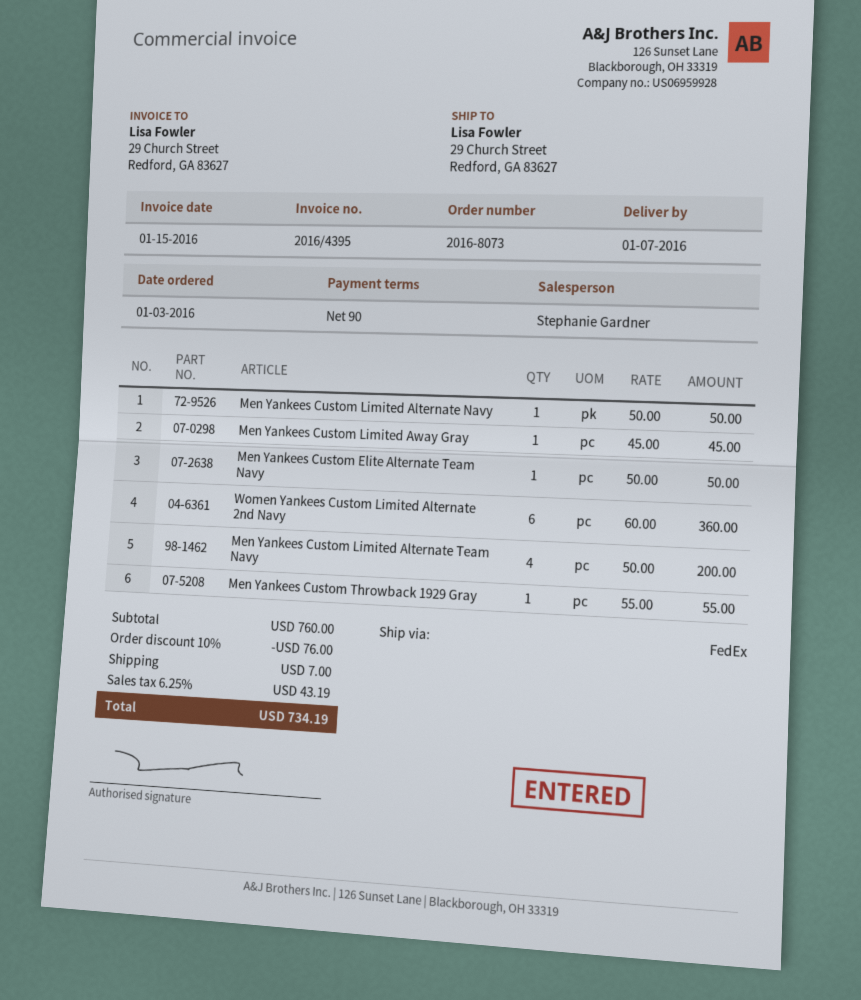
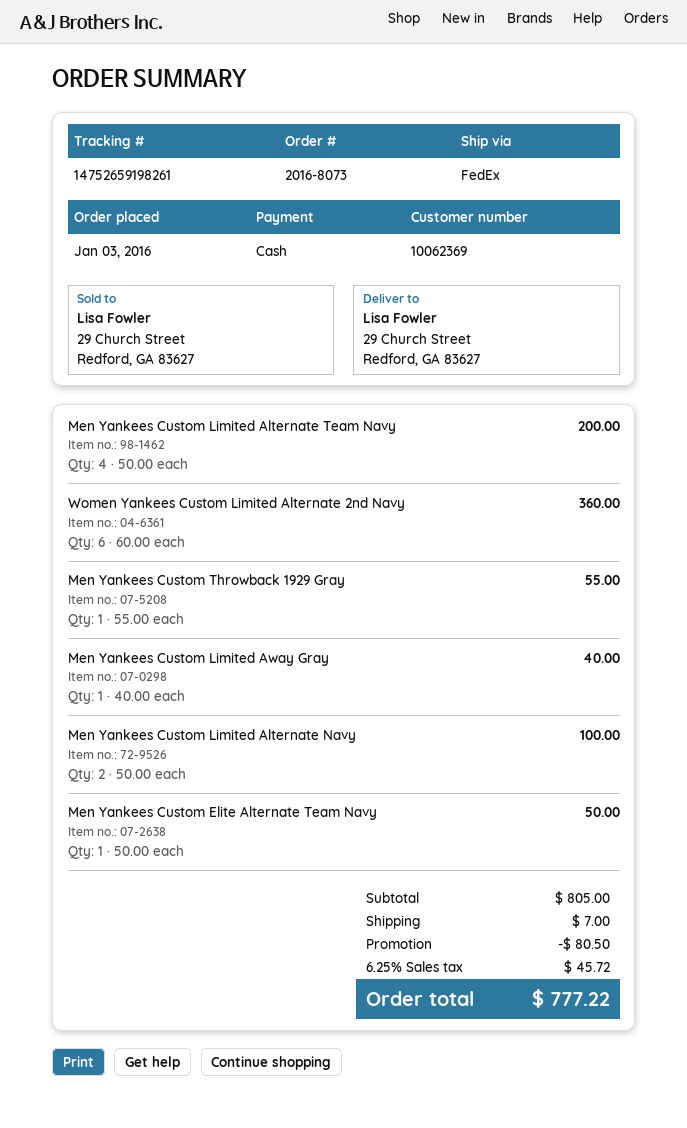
Men Yankees Custom Limited Alternate Navy: 1 x 50.00 = 50.00 -> 2 x 50.00 = 100.00
Men Yankees Custom Limited Away Gray: 1 x 45.00 = 45.00 -> 1 x 40.00 = 40.00
subtotal: 760.00 -> 805.00
discount: 76.00 -> 80.50
tax: 6.25% = 43.19 -> 6.25% = 45.72
total: 734.19 -> 777.22

